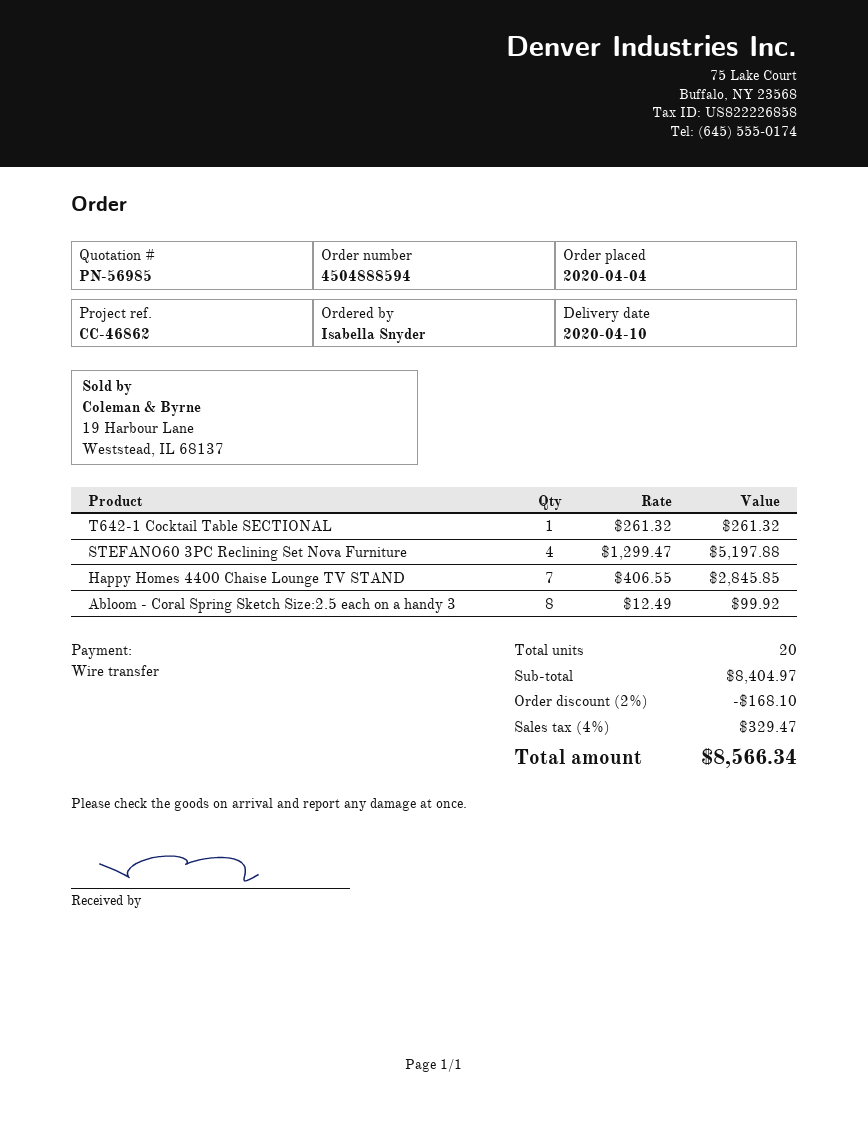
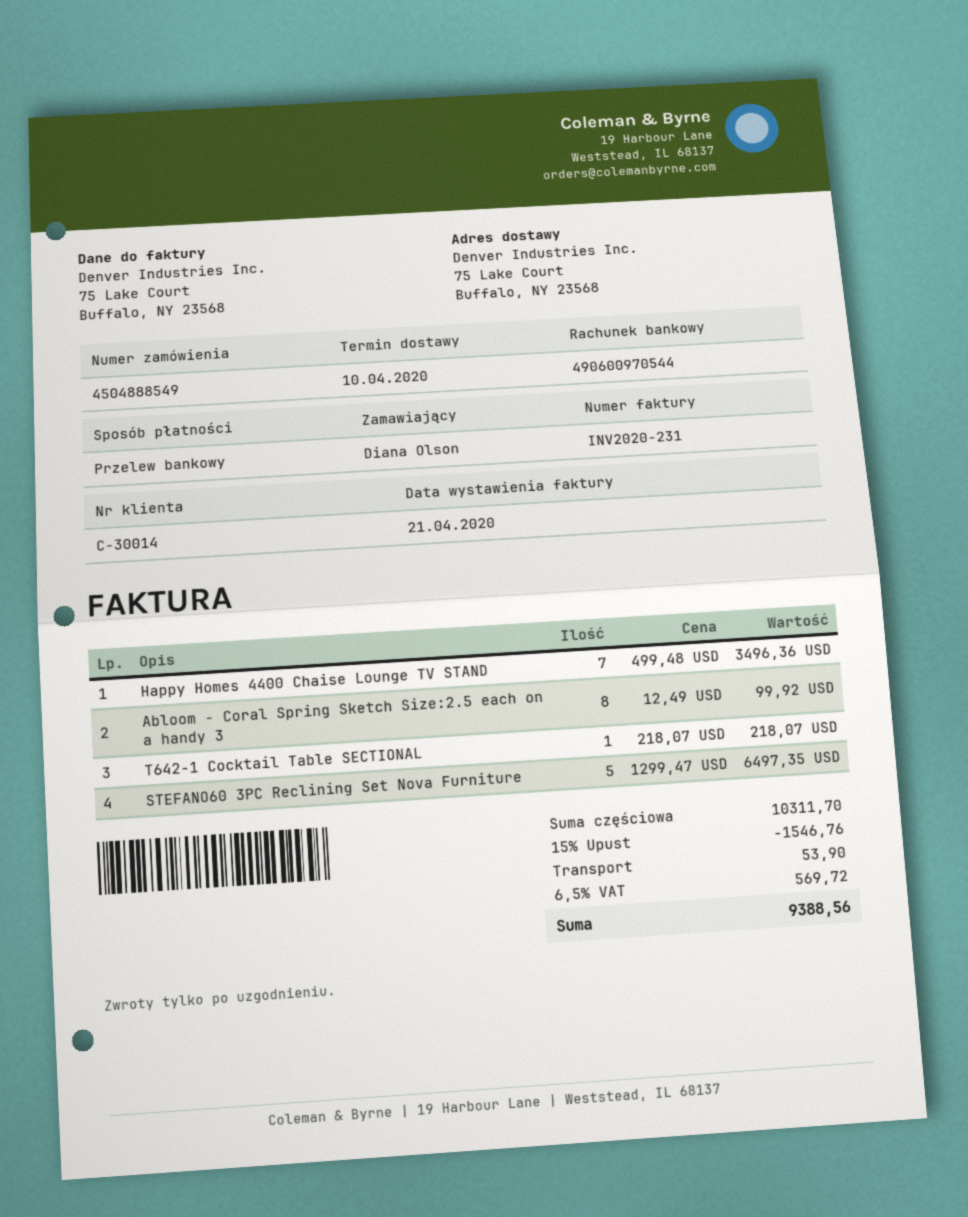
order number: 4504888594 -> 4504888549
ordered by: Isabella Snyder -> Diana Olson
T642-1 Cocktail Table SECTIONAL: 1 x 261.32 = 261.32 -> 1 x 218.07 = 218.07
STEFANO60 3PC Reclining Set Nova Furniture: 4 x 1299.47 = 5197.88 -> 5 x 1299.47 = 6497.35
Happy Homes 4400 Chaise Lounge TV STAND: 7 x 406.55 = 2845.85 -> 7 x 499.48 = 3496.36
subtotal: 8404.97 -> 10311.70
discount: 2% = 168.10 -> 15% = 1546.76
shipping: none -> 53.90
tax: 4% = 329.47 -> 6.5% = 569.72
total: 8566.34 -> 9388.56

